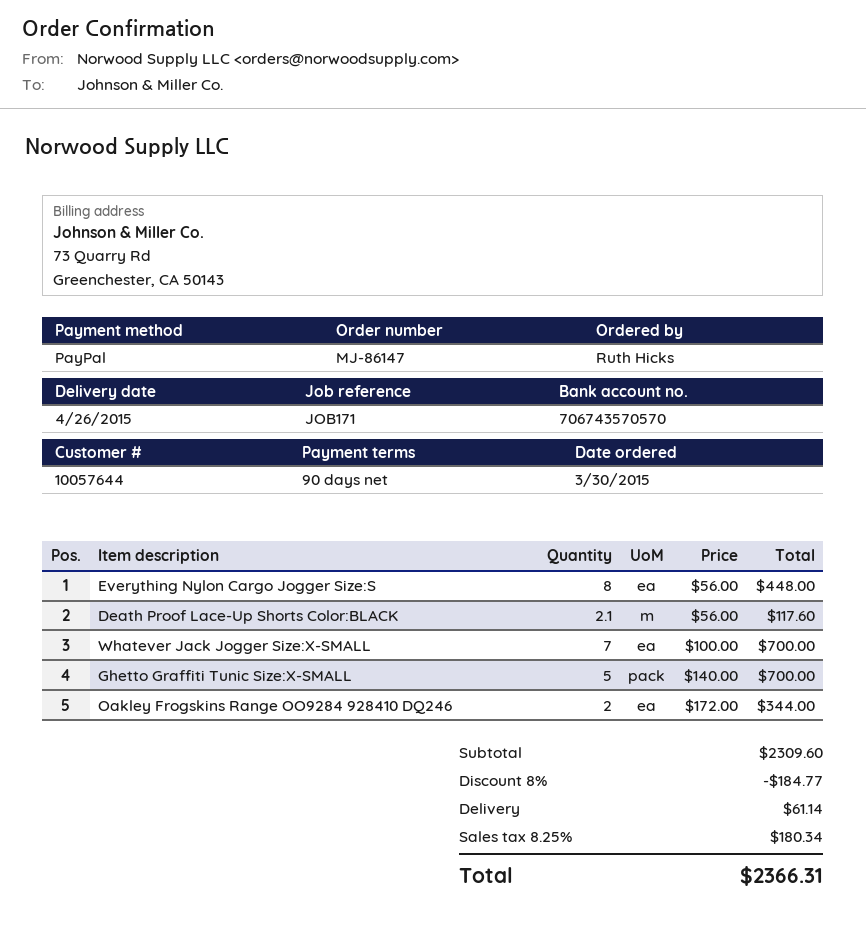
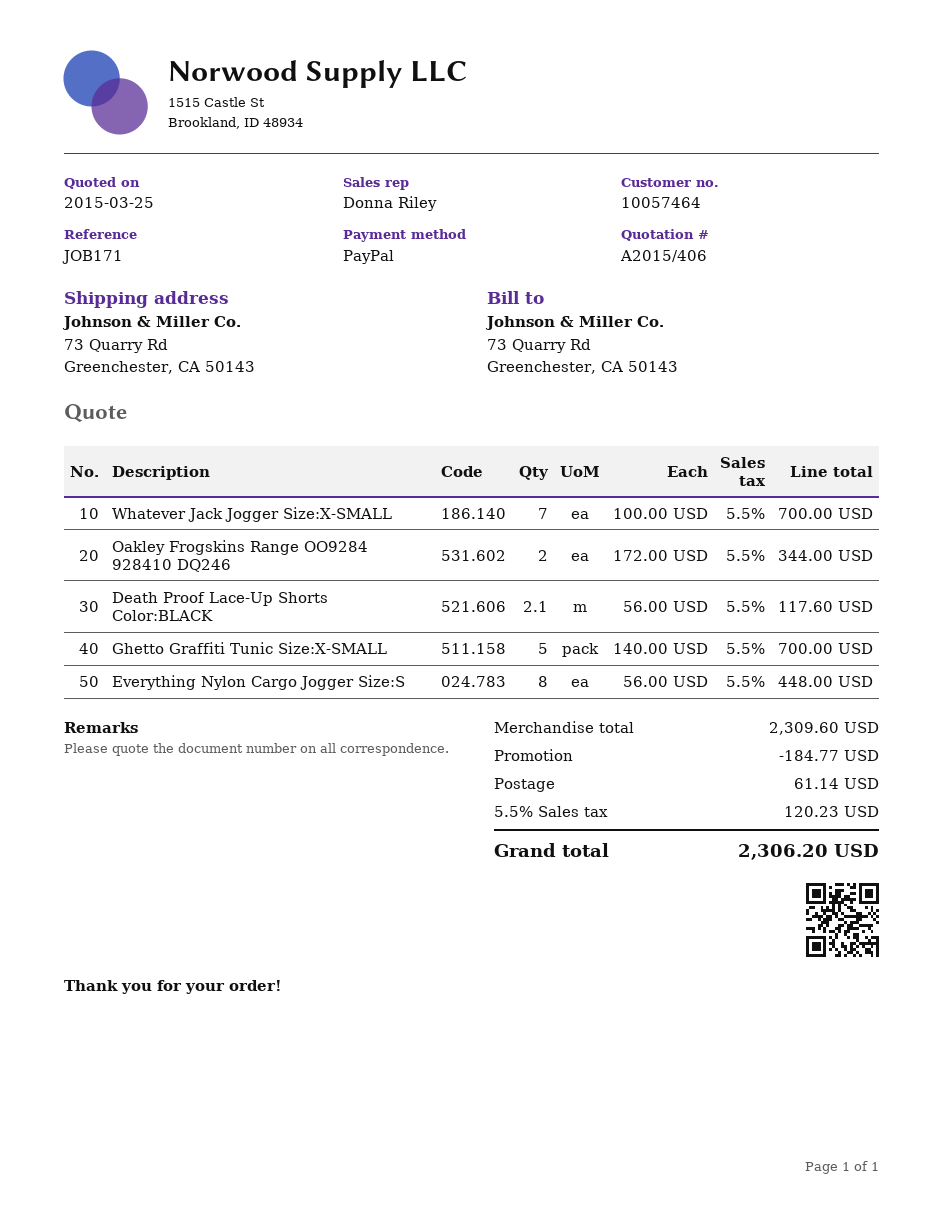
customer number: 10057644 -> 10057464
tax: 8.25% = 180.34 -> 5.5% = 120.23
total: 2366.31 -> 2306.20

